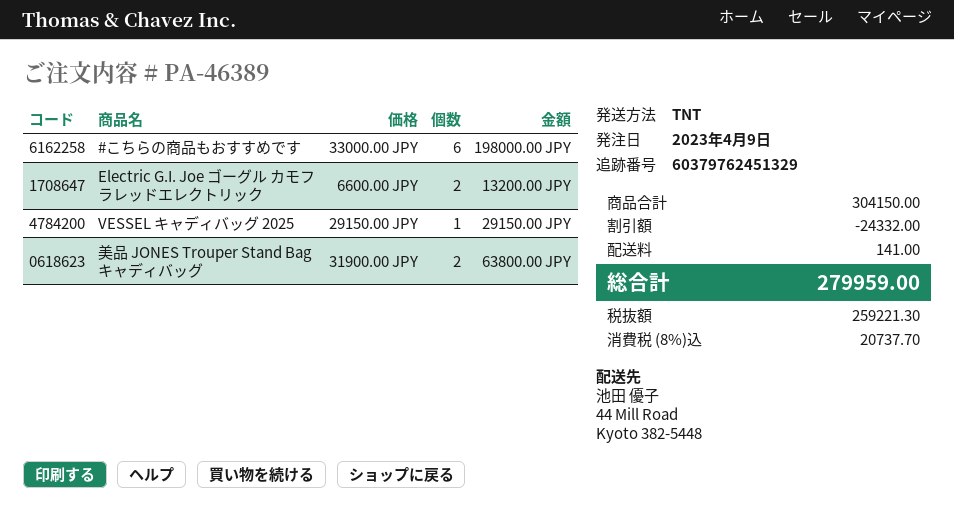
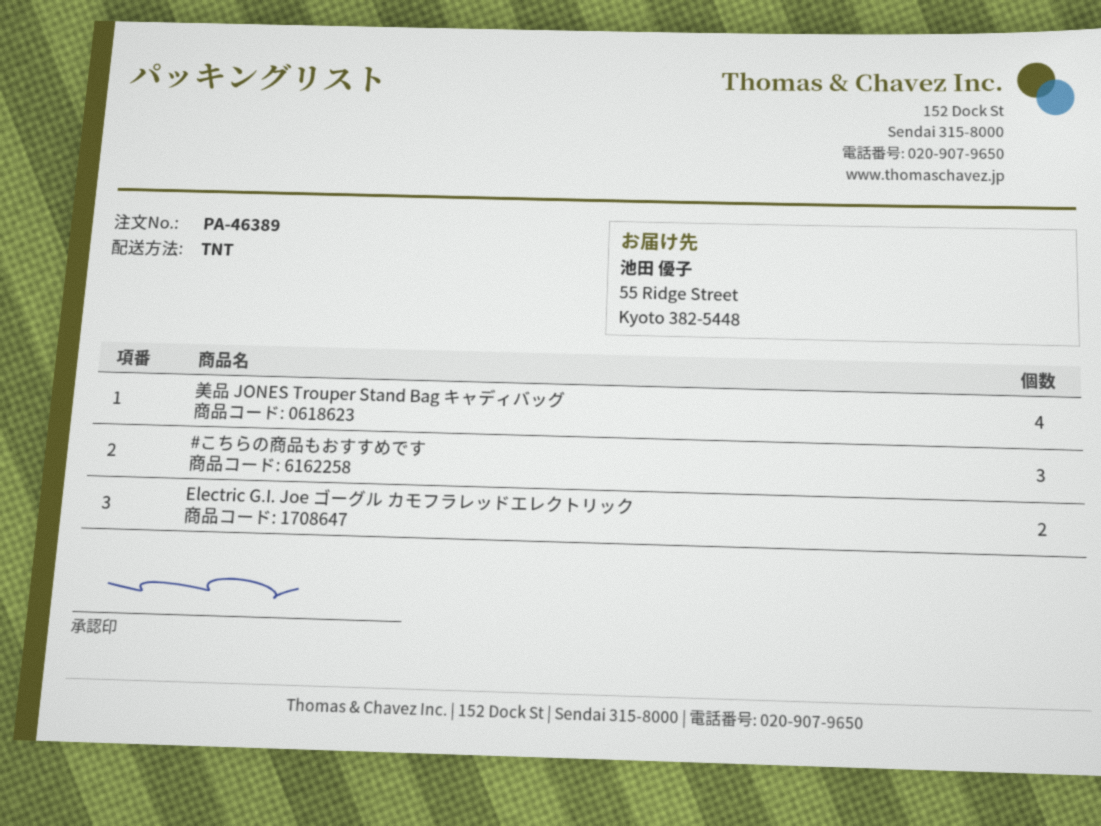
ship to: 44 Mill Road, Kyoto 382-5448 -> 55 Ridge Street, Kyoto 382-5448
#こちらの商品もおすすめです: 6 -> 3
VESSEL キャディバッグ 2025: 1 -> none
美品 JONES Trouper Stand Bag キャディバッグ: 2 -> 4

